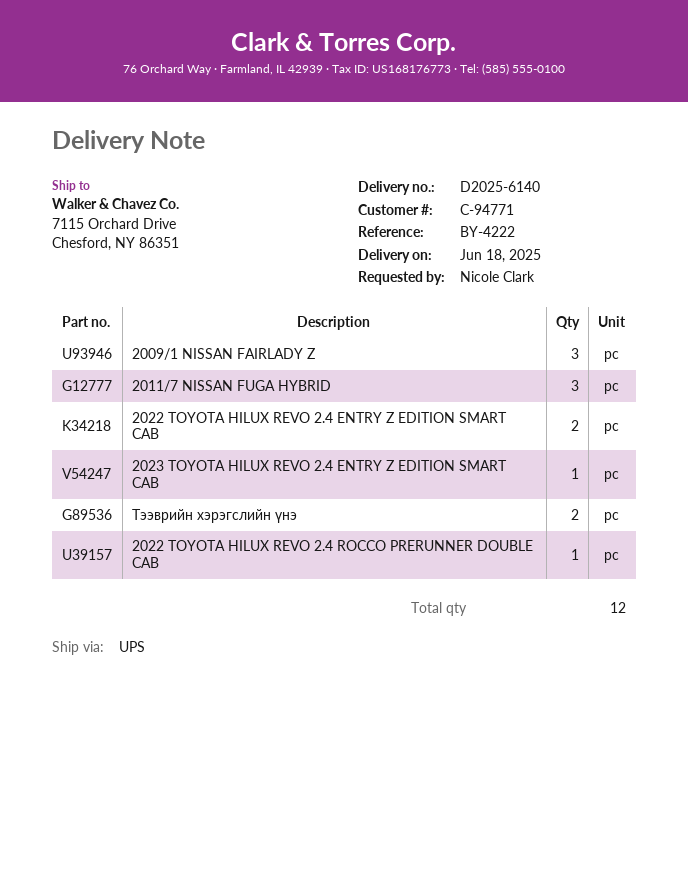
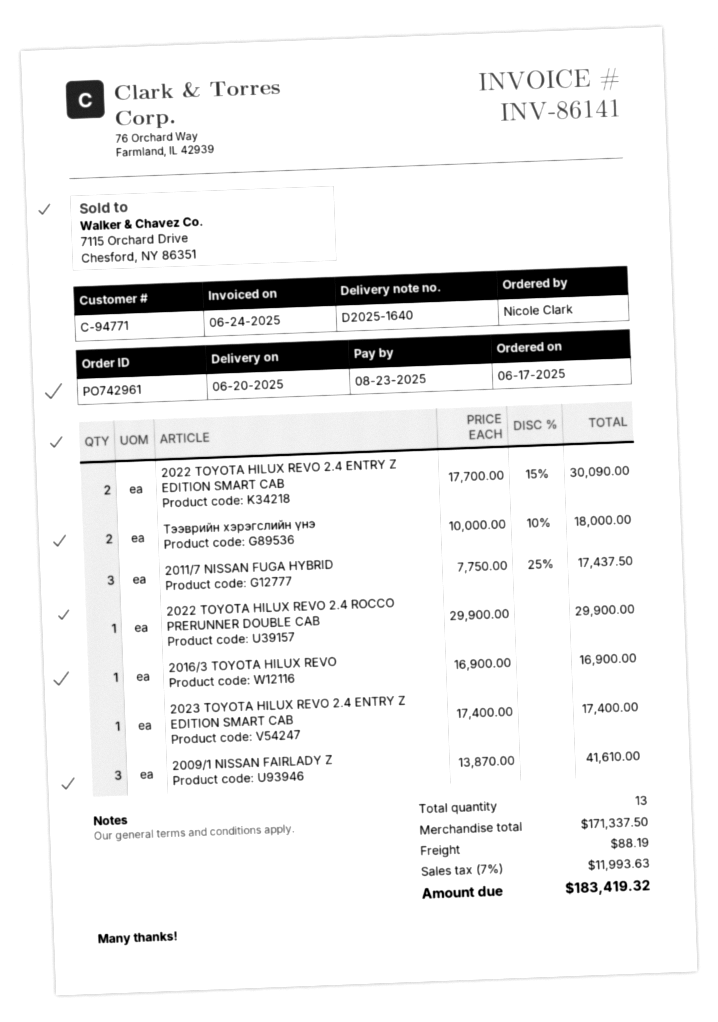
delivery note number: D2025-6140 -> D2025-1640
delivery date: 2025-06-18 -> 2025-06-20
2016/3 TOYOTA HILUX REVO: none -> 1
total quantity: 12 -> 13

